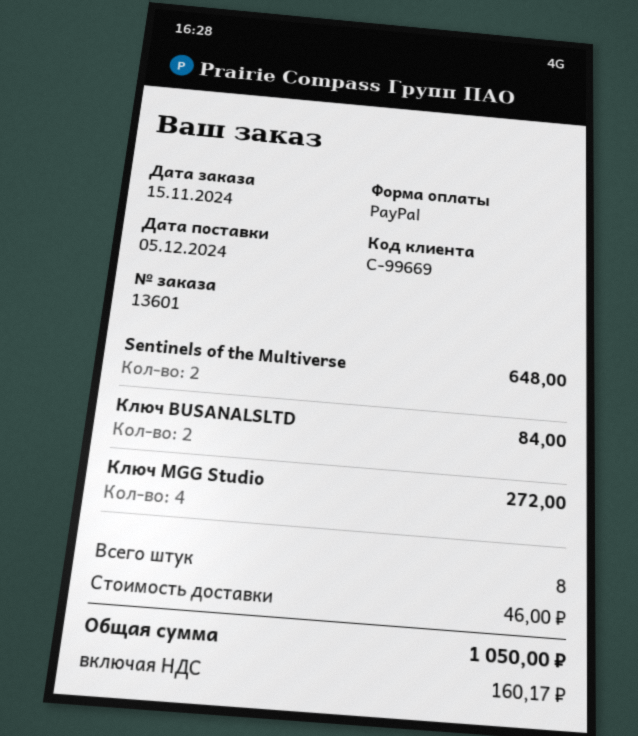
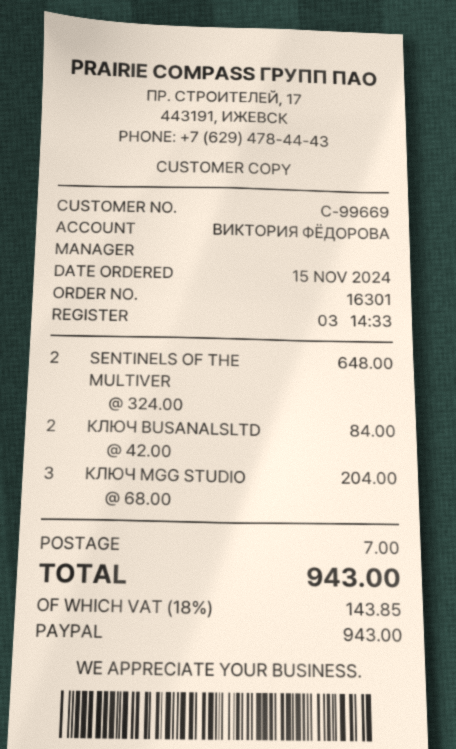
order number: 13601 -> 16301
Ключ MGG Studio: 4 for 272.00 -> 3 for 204.00
shipping: 46.00 -> 7.00
tax: 160.17 -> 143.85
total: 1050.00 -> 943.00

